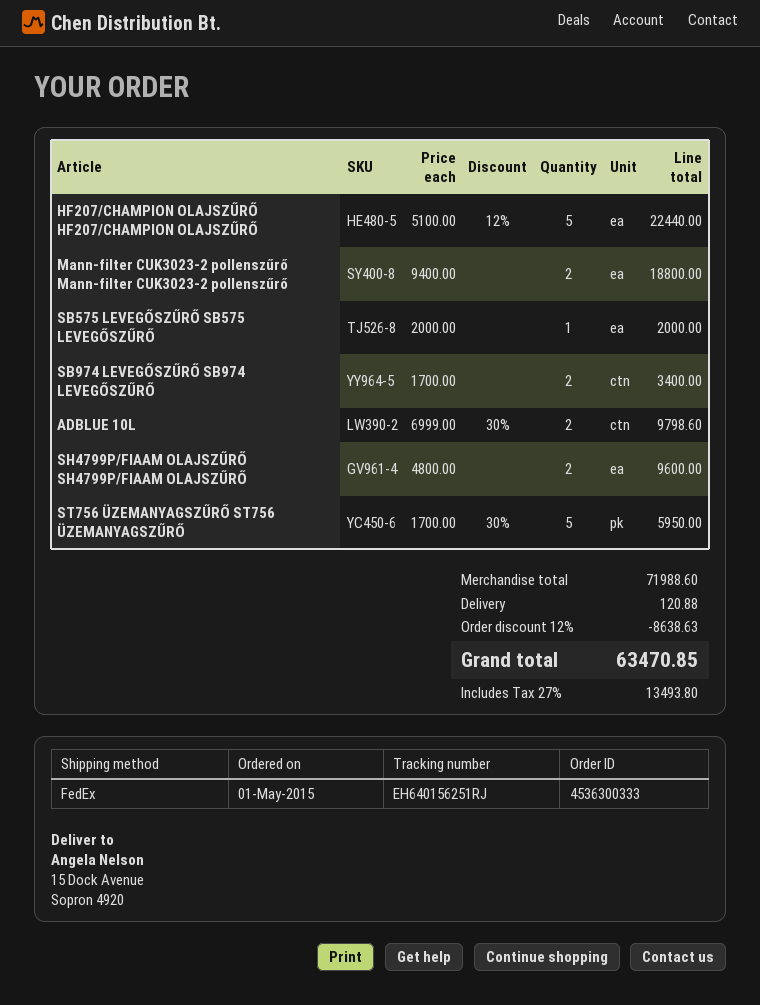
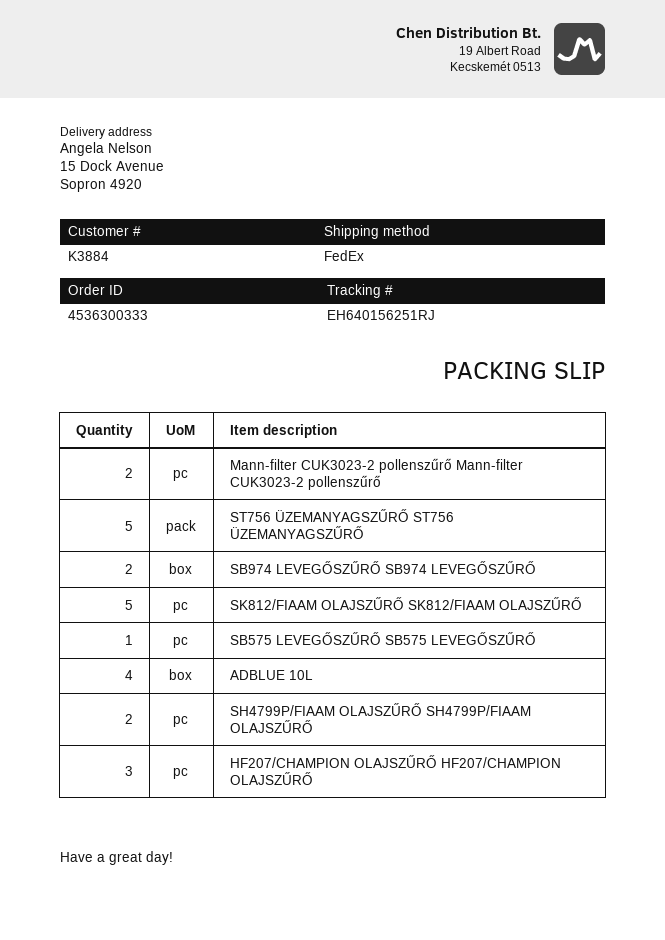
HF207/CHAMPION OLAJSZŰRŐ HF207/CHAMPION OLAJSZŰRŐ: 5 -> 3
ADBLUE 10L: 2 -> 4
SK812/FIAAM OLAJSZŰRŐ SK812/FIAAM OLAJSZŰRŐ: none -> 5

